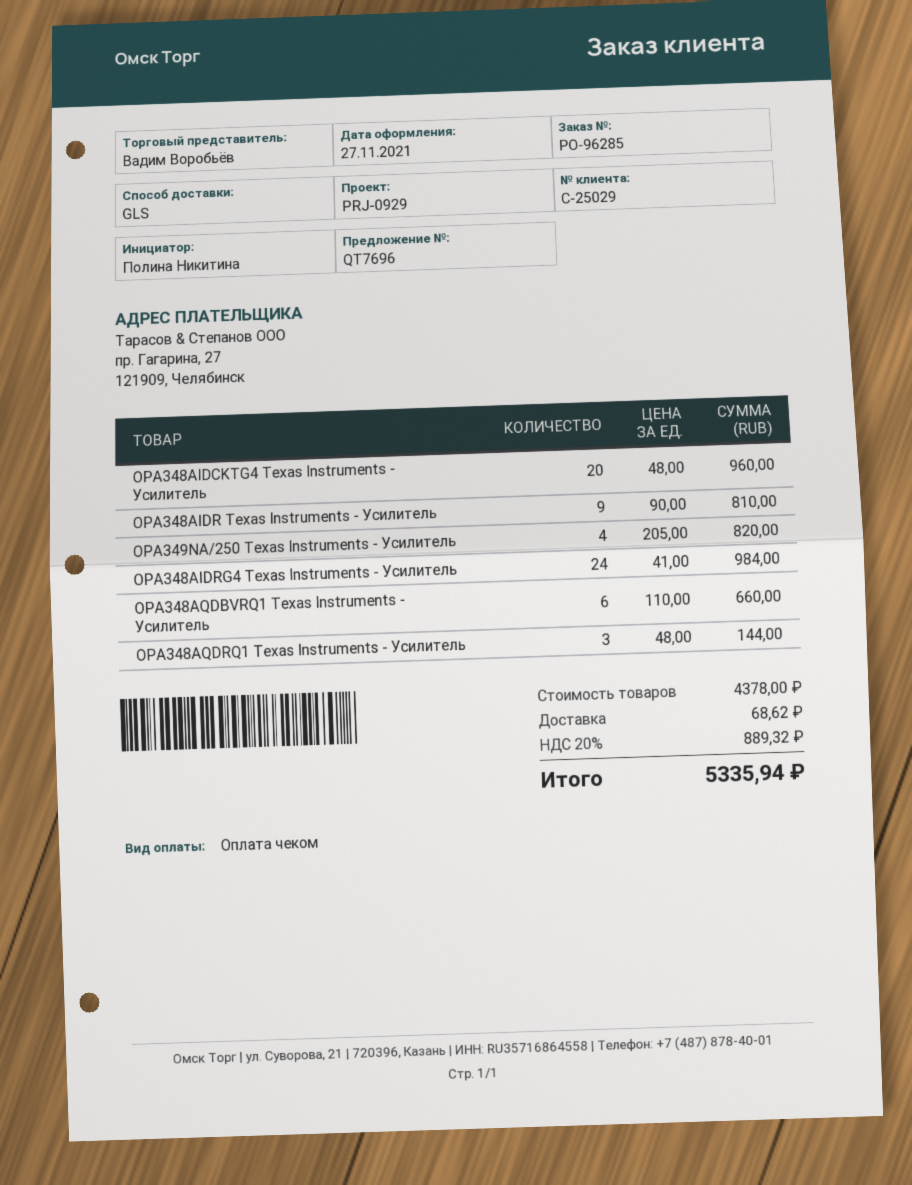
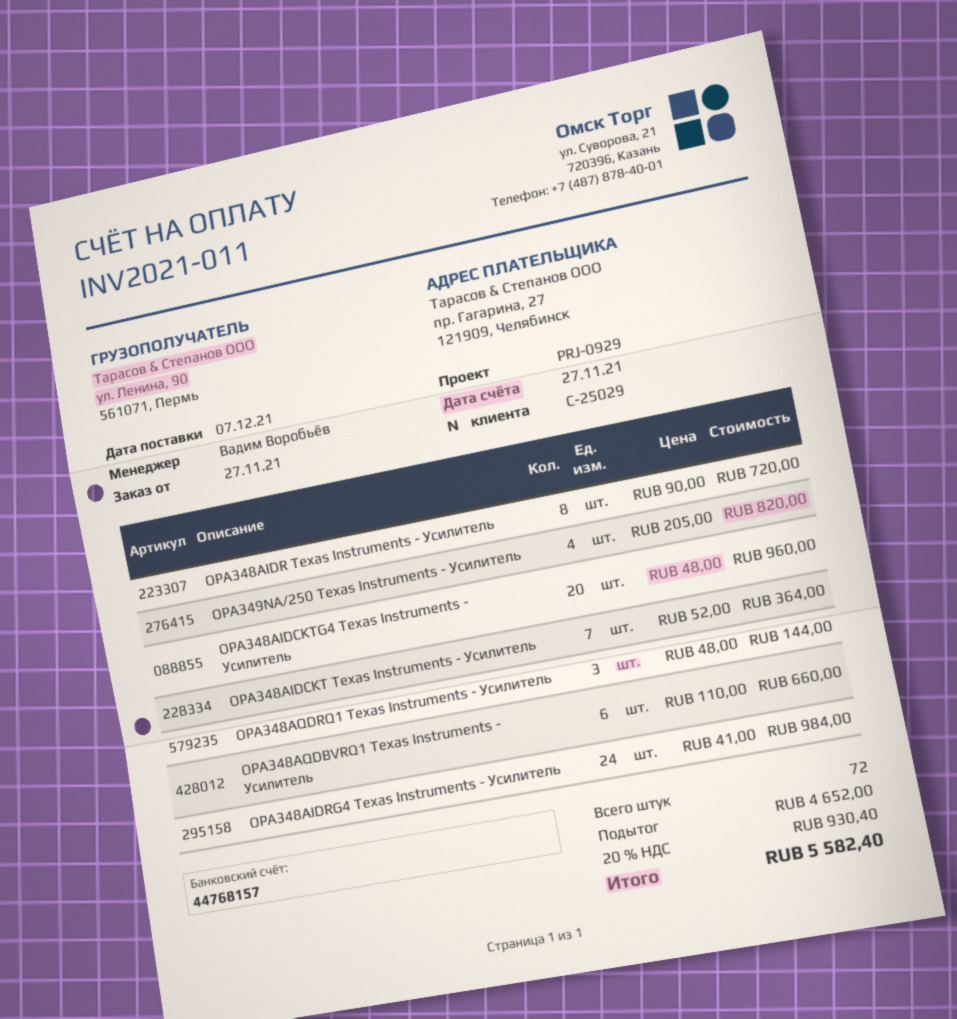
OPA348AIDR Texas Instruments - Усилитель: 9 x 90.00 = 810.00 -> 8 x 90.00 = 720.00
OPA348AIDCKT Texas Instruments - Усилитель: none -> 7 x 52.00 = 364.00
subtotal: 4378.00 -> 4652.00
shipping: 68.62 -> none
tax: 20% = 889.32 -> 20% = 930.40
total: 5335.94 -> 5582.40

